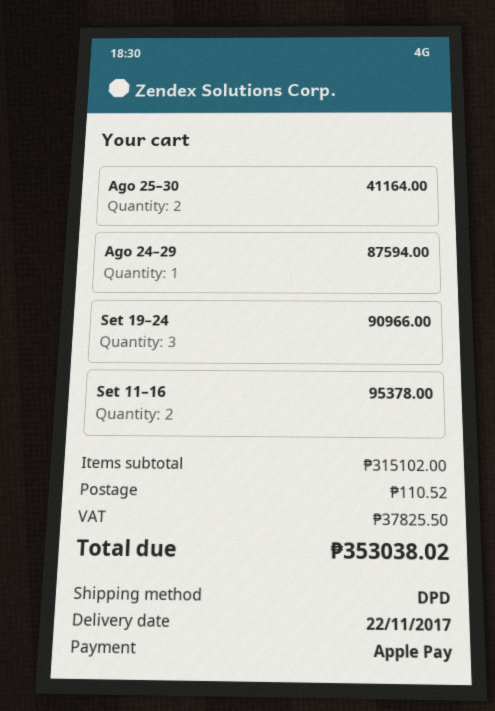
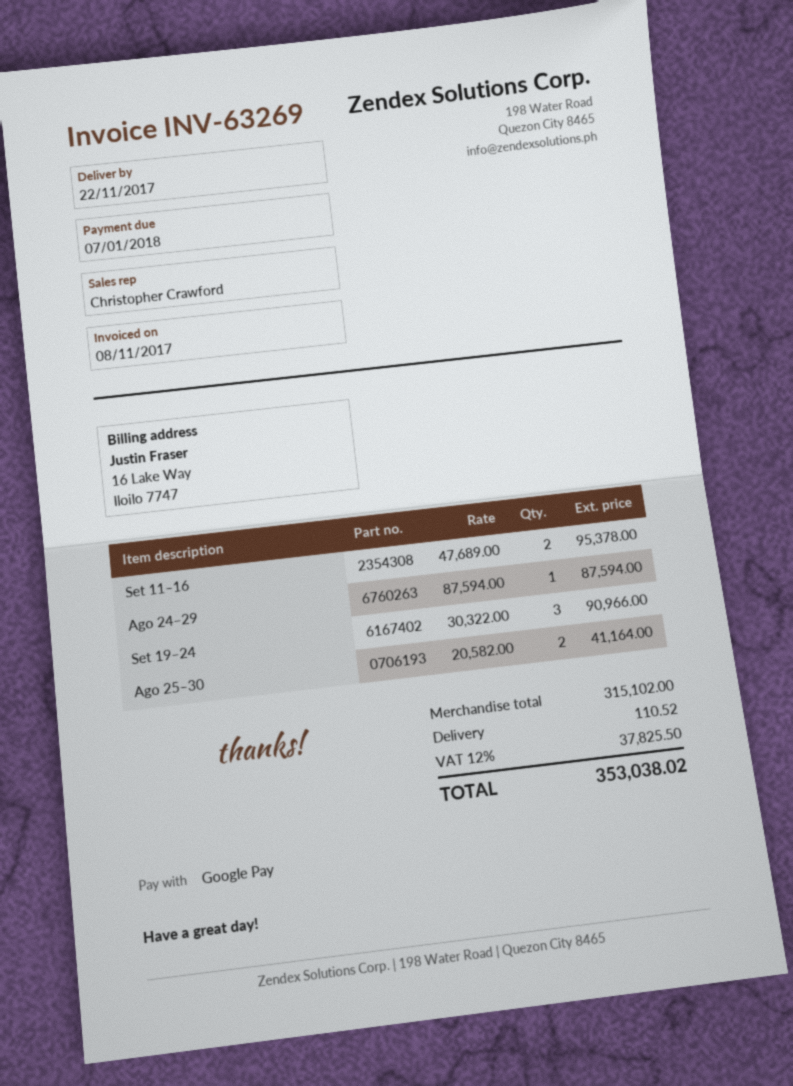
payment method: Apple Pay -> Google Pay

